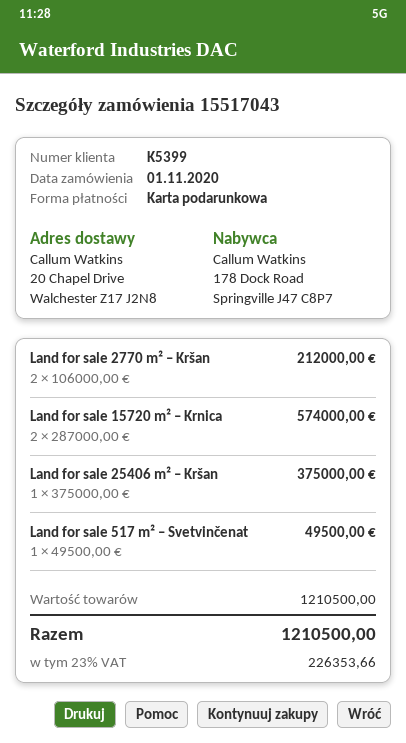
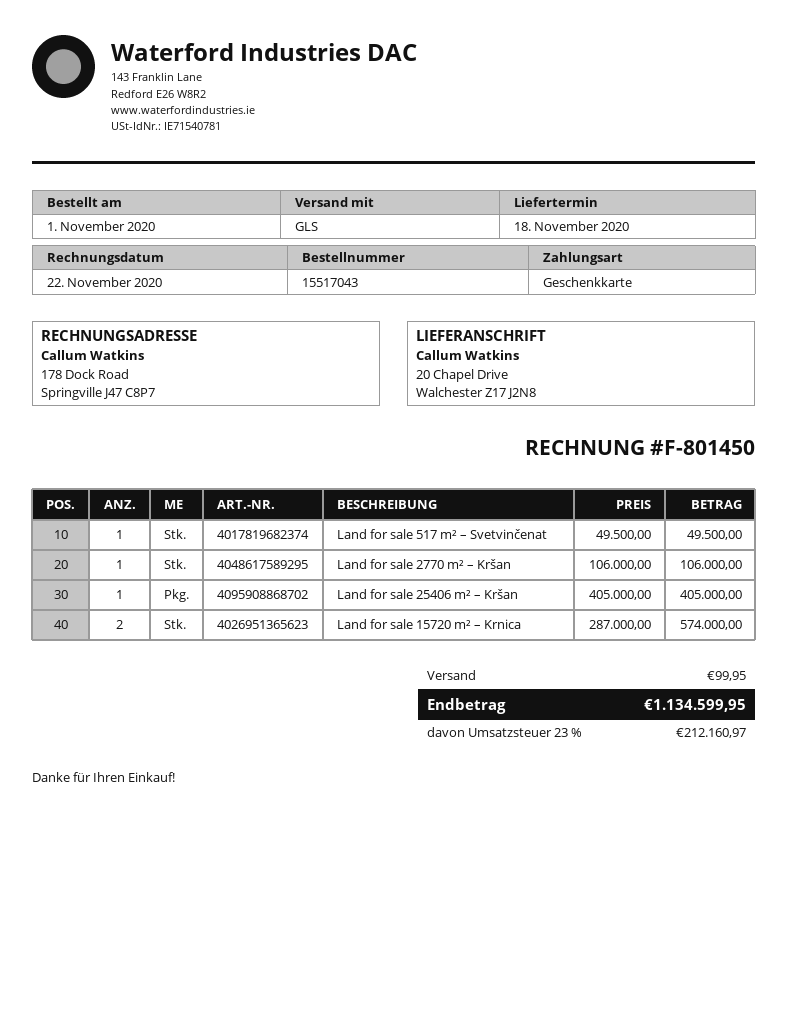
Land for sale 2770 m² – Kršan: 2 x 106000.00 = 212000.00 -> 1 x 106000.00 = 106000.00
Land for sale 25406 m² – Kršan: 1 x 375000.00 = 375000.00 -> 1 x 405000.00 = 405000.00
shipping: none -> 99.95
tax: 23% = 226353.66 -> 23% = 212160.97
total: 1210500.00 -> 1134599.95

